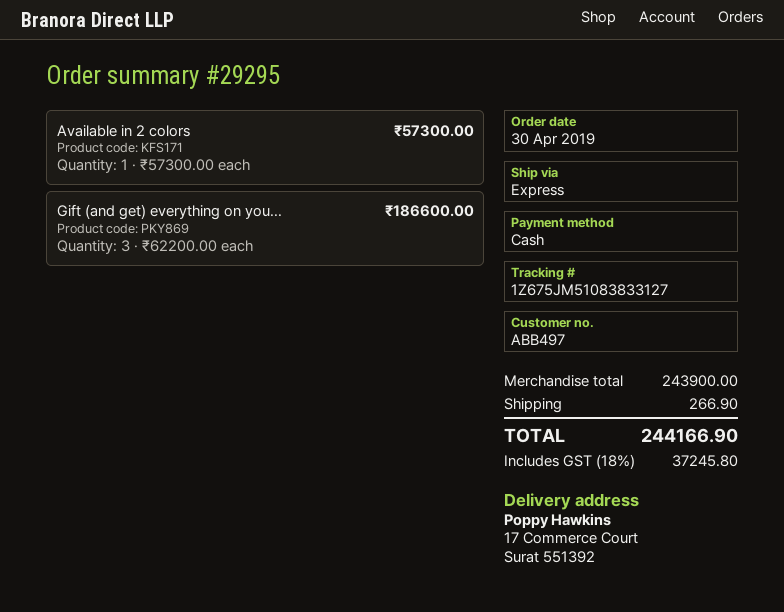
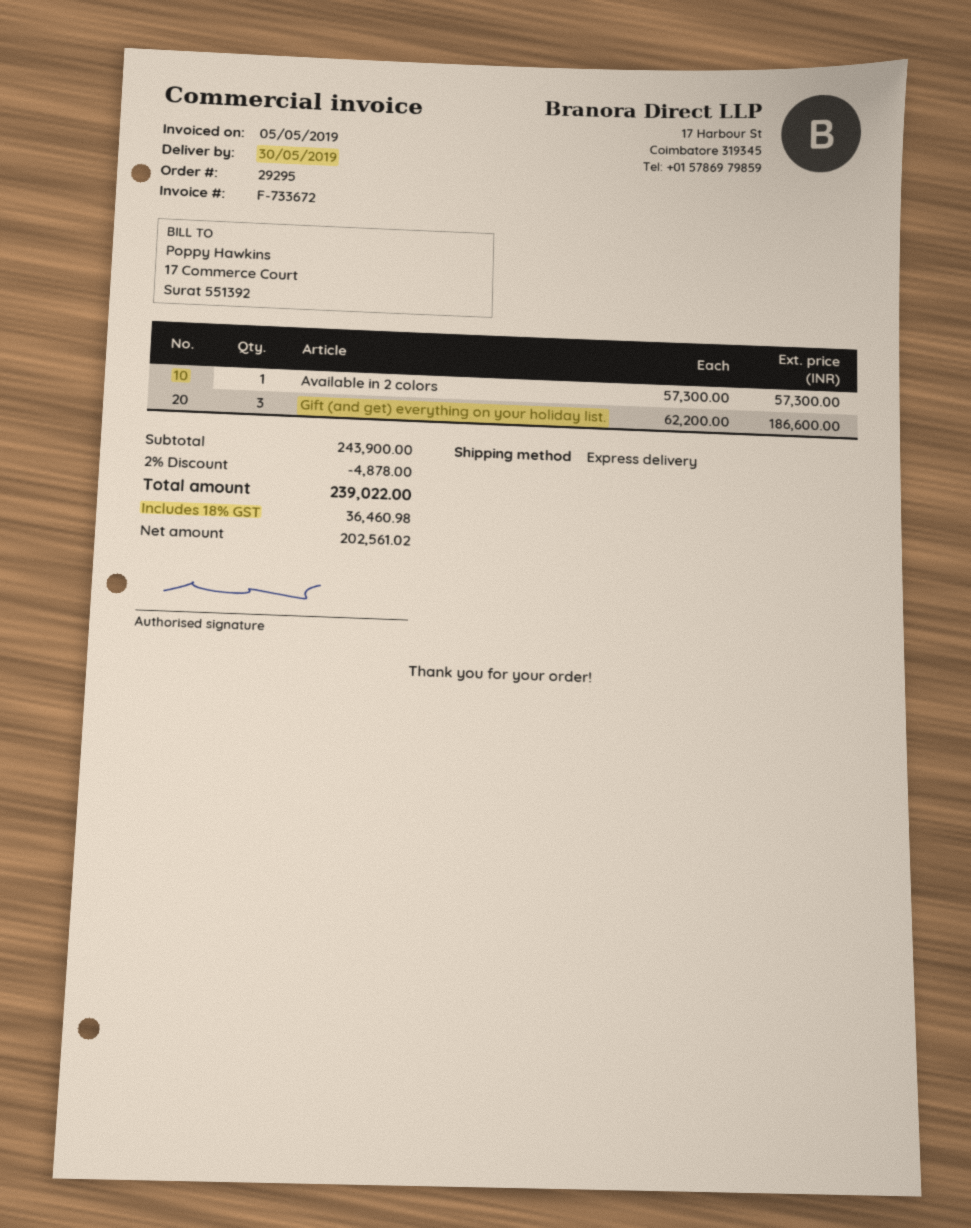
discount: none -> 2% = 4878.00
shipping: 266.90 -> none
tax: 18% = 37245.80 -> 18% = 36460.98
total: 244166.90 -> 239022.00

